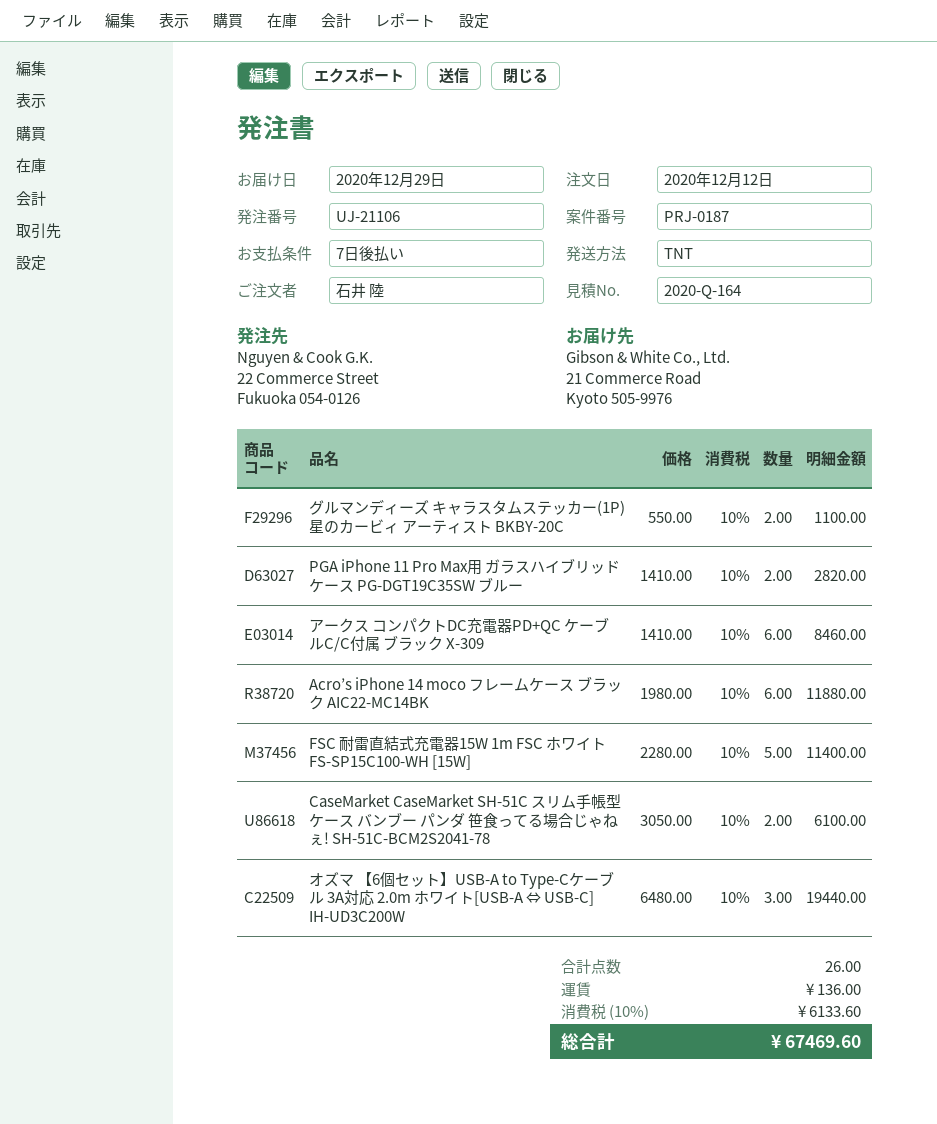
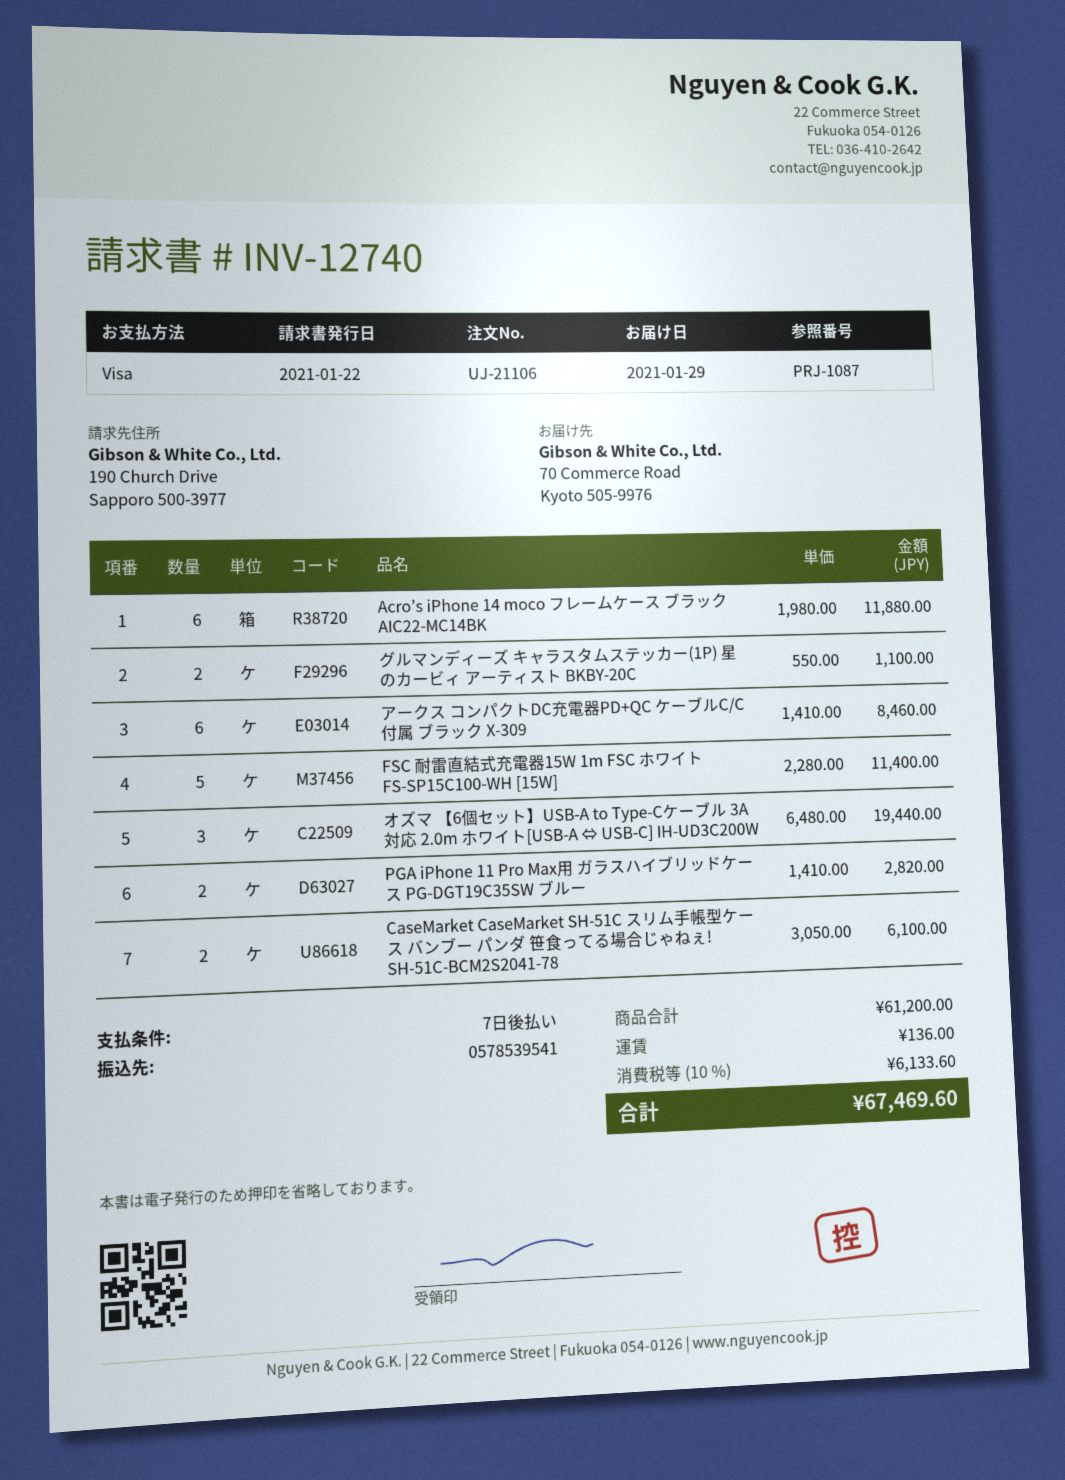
delivery date: 2020-12-29 -> 2021-01-29
reference: PRJ-0187 -> PRJ-1087
ship to: 21 Commerce Road, Kyoto 505-9976 -> 70 Commerce Road, Kyoto 505-9976

